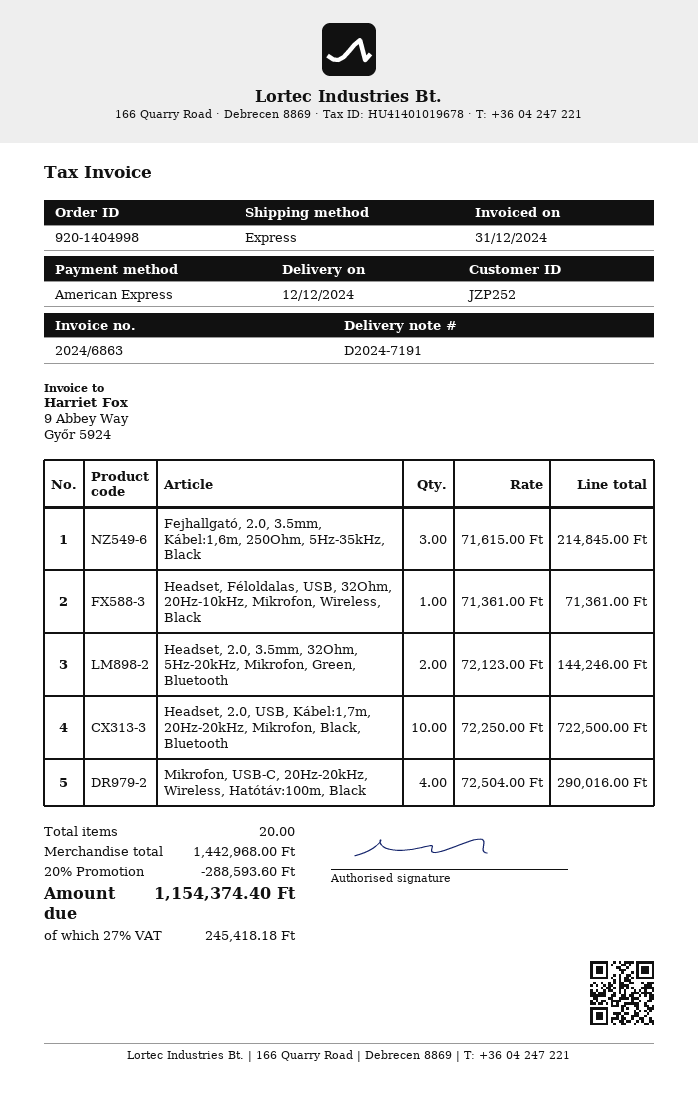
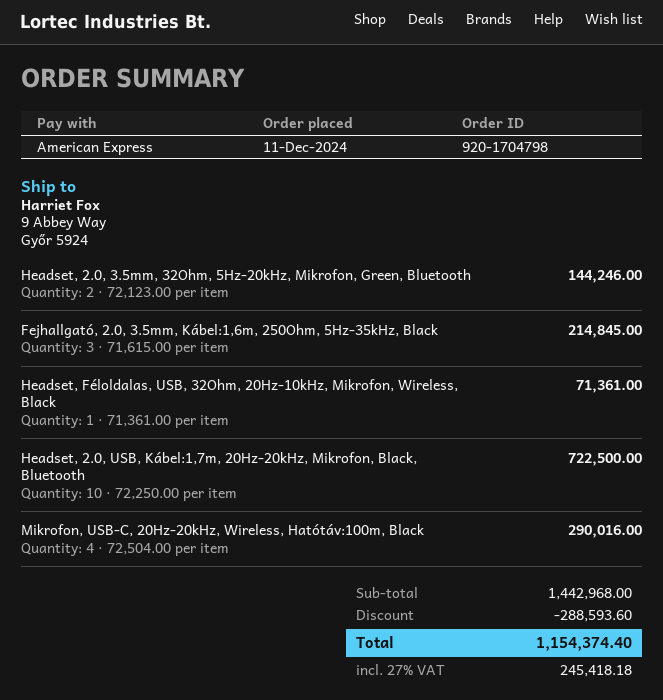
order number: 920-1404998 -> 920-1704798

